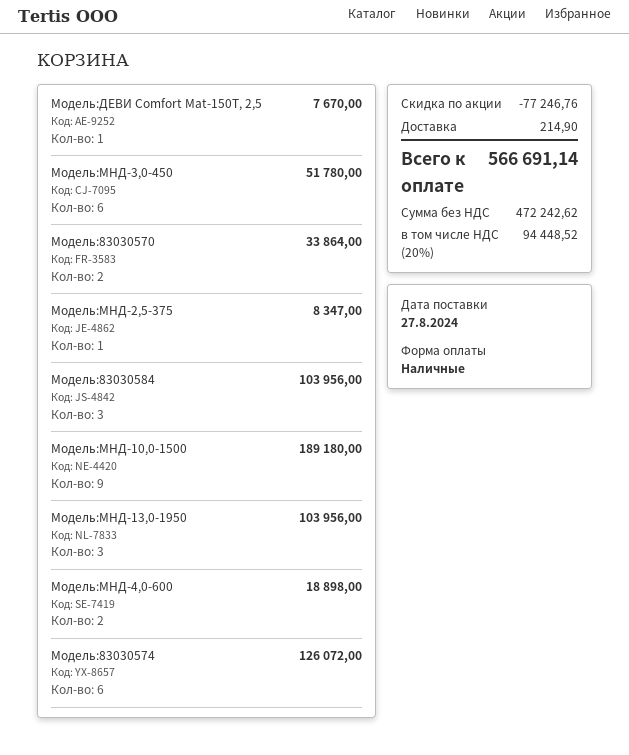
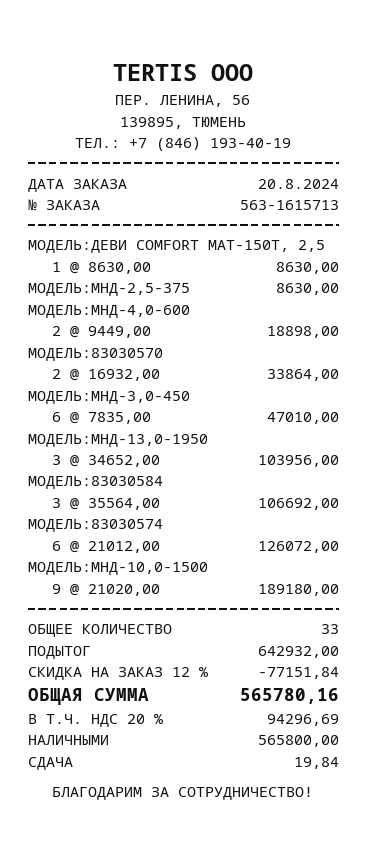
Модель:ДЕВИ Comfort Mat-150T, 2,5: 1 for 7670.00 -> 1 for 8630.00
Модель:МНД-3,0-450: 6 for 51780.00 -> 6 for 47010.00
Модель:МНД-2,5-375: 1 for 8347.00 -> 1 for 8630.00
Модель:83030584: 3 for 103956.00 -> 3 for 106692.00
discount: 77246.76 -> 77151.84
shipping: 214.90 -> none
tax: 20% = 94448.52 -> 20% = 94296.69
total: 566691.14 -> 565780.16

